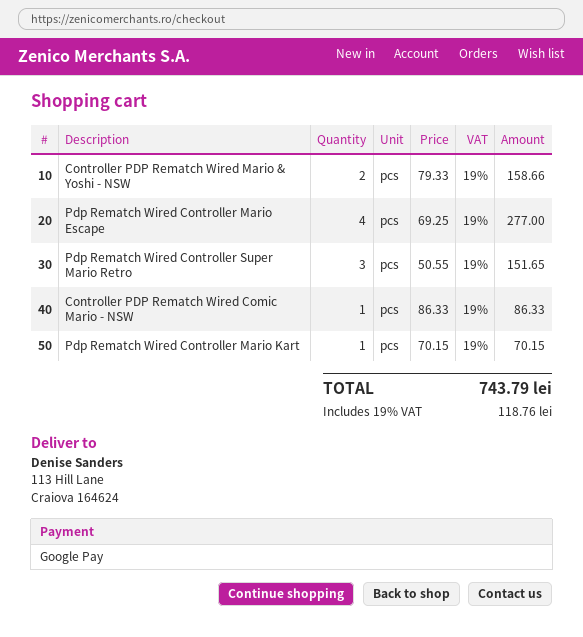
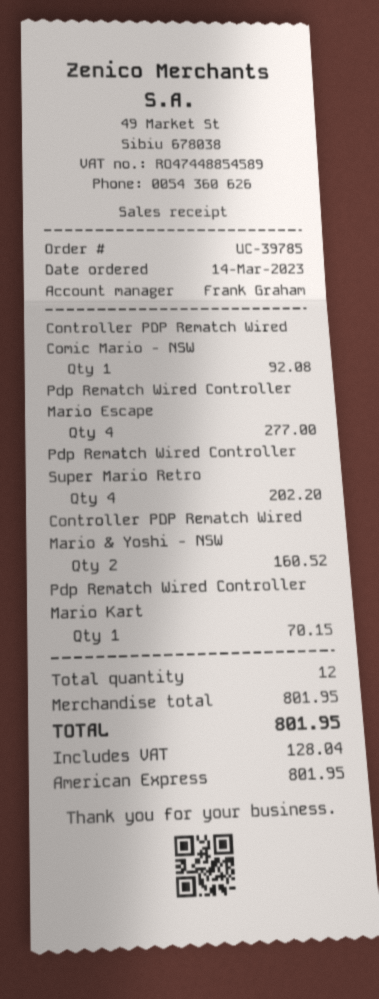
payment method: Google Pay -> American Express
Controller PDP Rematch Wired Mario & Yoshi - NSW: 2 for 158.66 -> 2 for 160.52
Pdp Rematch Wired Controller Super Mario Retro: 3 for 151.65 -> 4 for 202.20
Controller PDP Rematch Wired Comic Mario - NSW: 1 for 86.33 -> 1 for 92.08
tax: 118.76 -> 128.04
total: 743.79 -> 801.95

